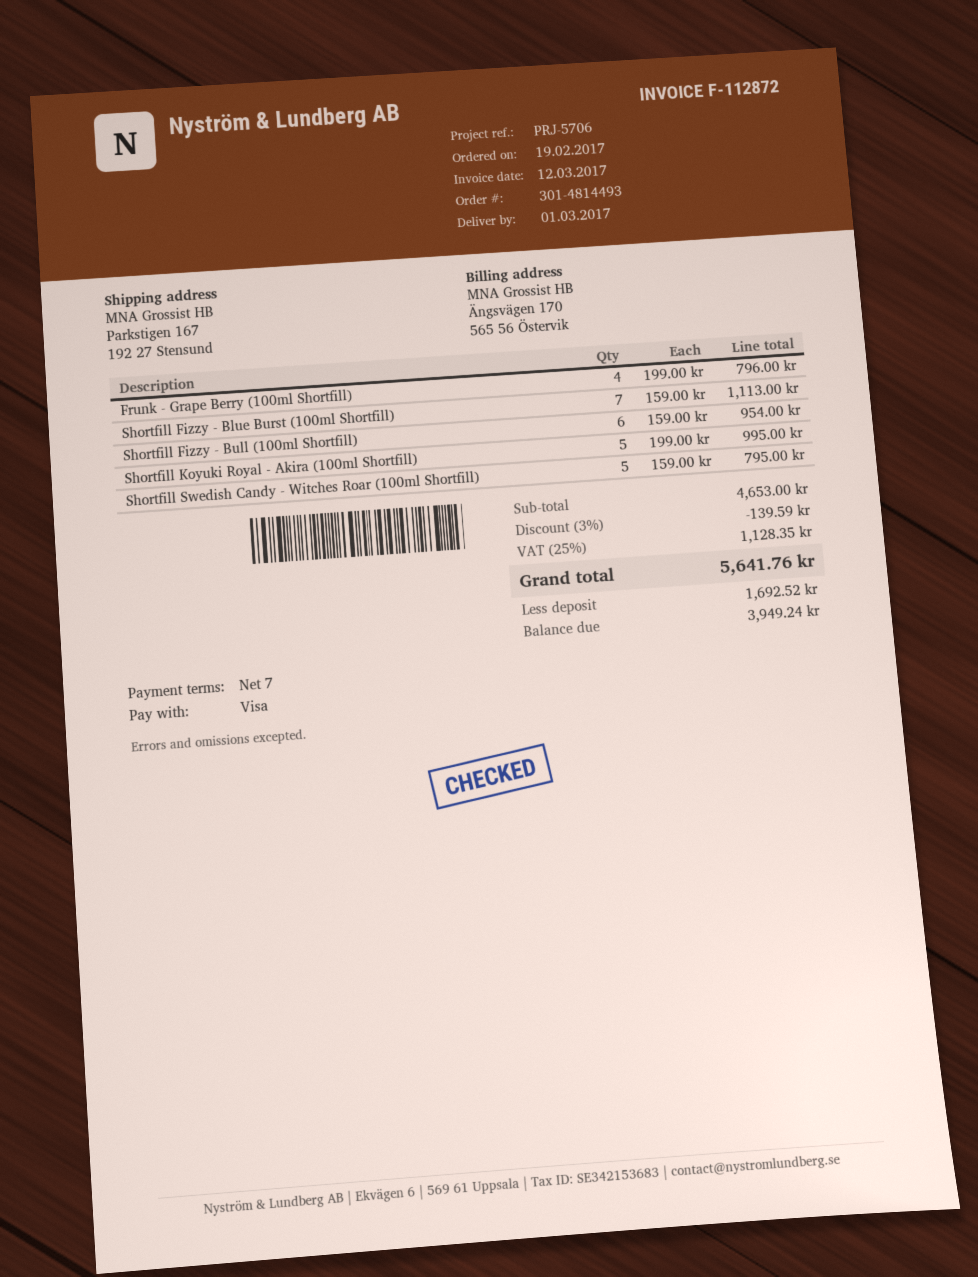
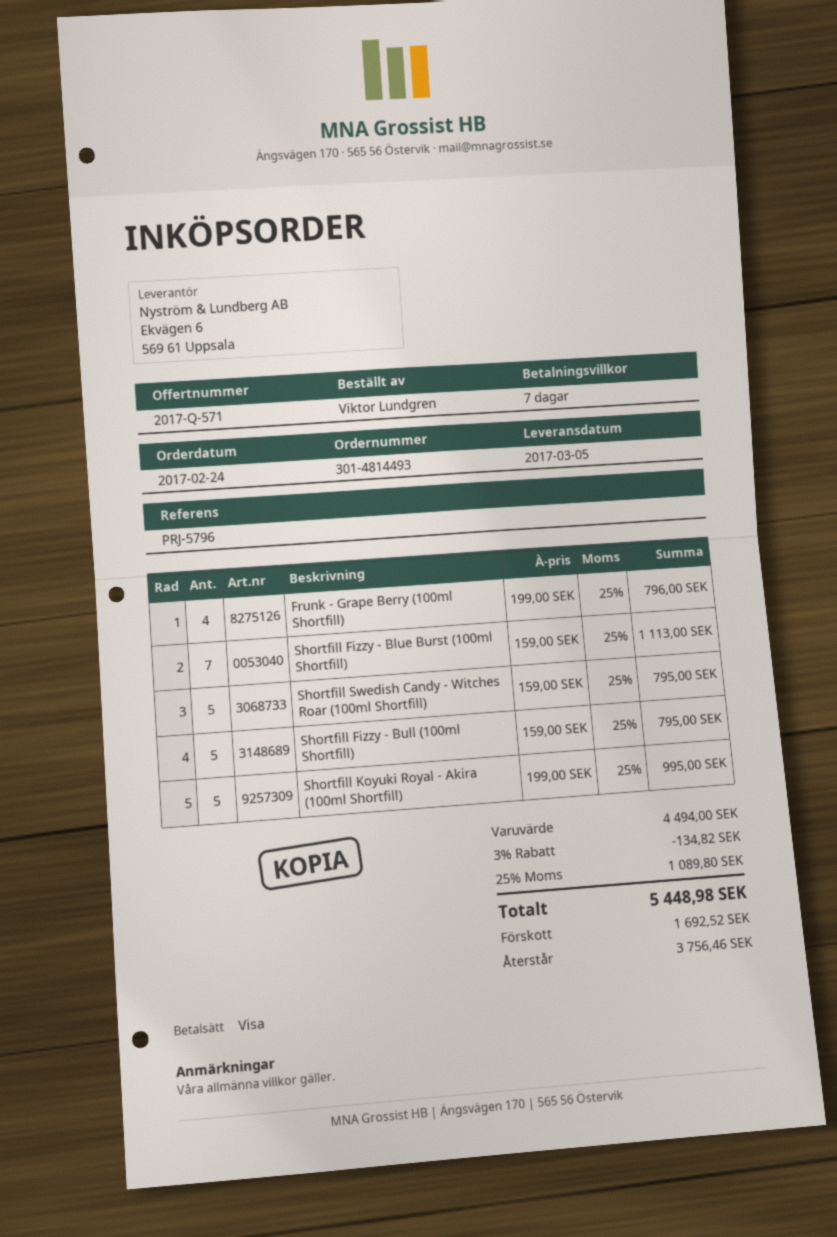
order date: 2017-02-19 -> 2017-02-24
delivery date: 2017-03-01 -> 2017-03-05
reference: PRJ-5706 -> PRJ-5796
Shortfill Fizzy - Bull (100ml Shortfill): 6 x 159.00 = 954.00 -> 5 x 159.00 = 795.00
subtotal: 4653.00 -> 4494.00
discount: 3% = 139.59 -> 3% = 134.82
tax: 25% = 1128.35 -> 25% = 1089.80
total: 5641.76 -> 5448.98
balance: 3949.24 -> 3756.46

